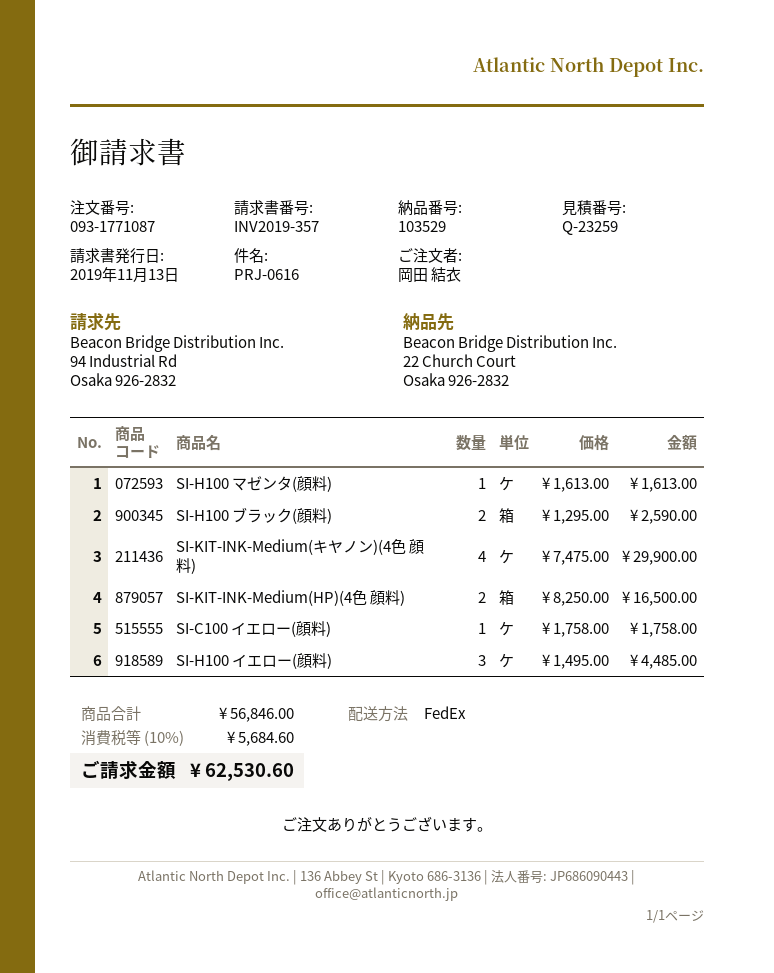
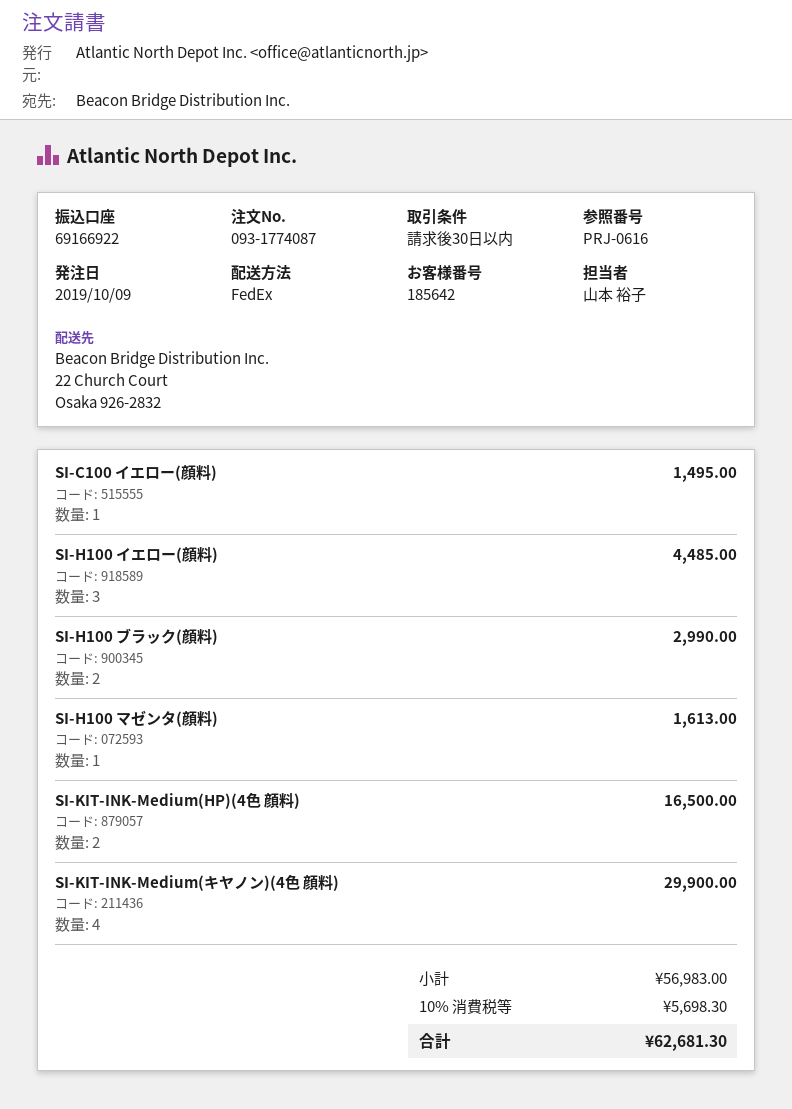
order number: 093-1771087 -> 093-1774087
SI-H100 ブラック(顔料): 2 for 2590.00 -> 2 for 2990.00
SI-C100 イエロー(顔料): 1 for 1758.00 -> 1 for 1495.00
subtotal: 56846.00 -> 56983.00
tax: 10% = 5684.60 -> 10% = 5698.30
total: 62530.60 -> 62681.30

